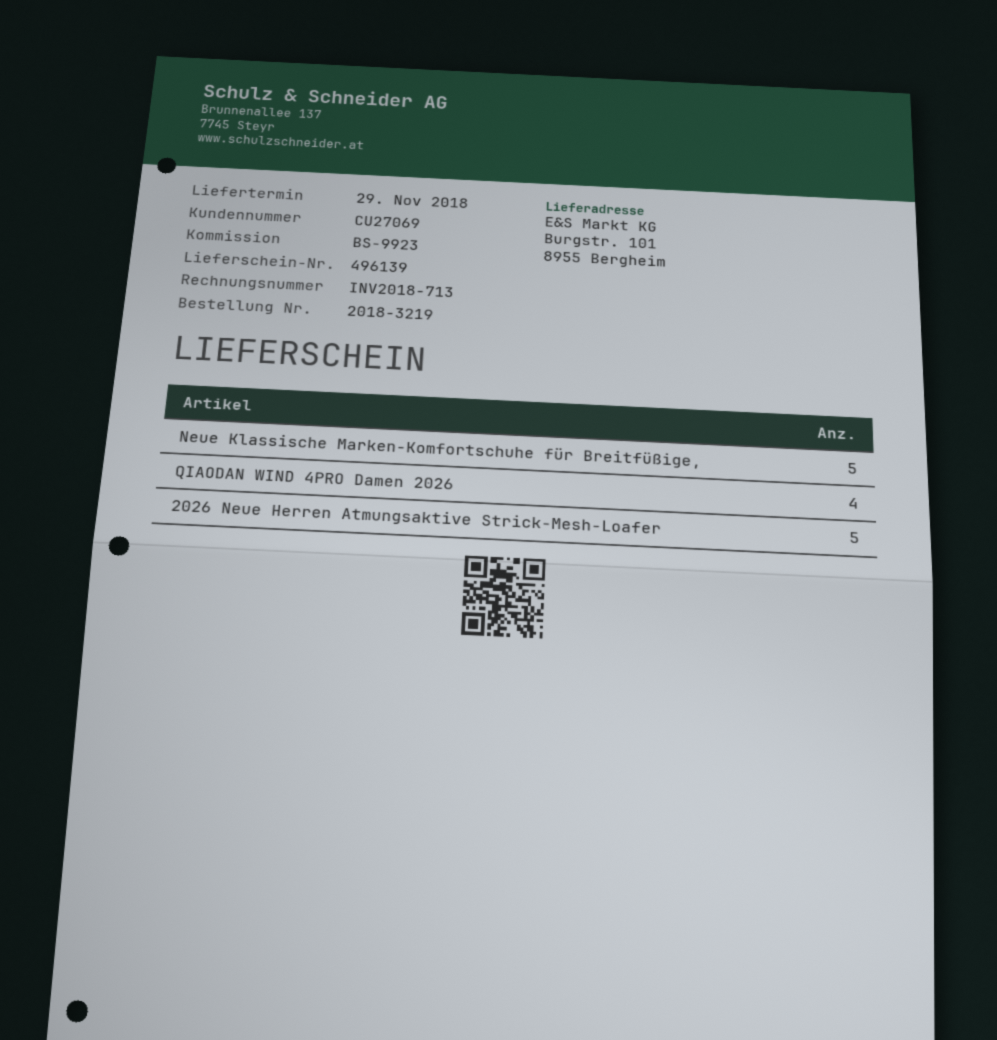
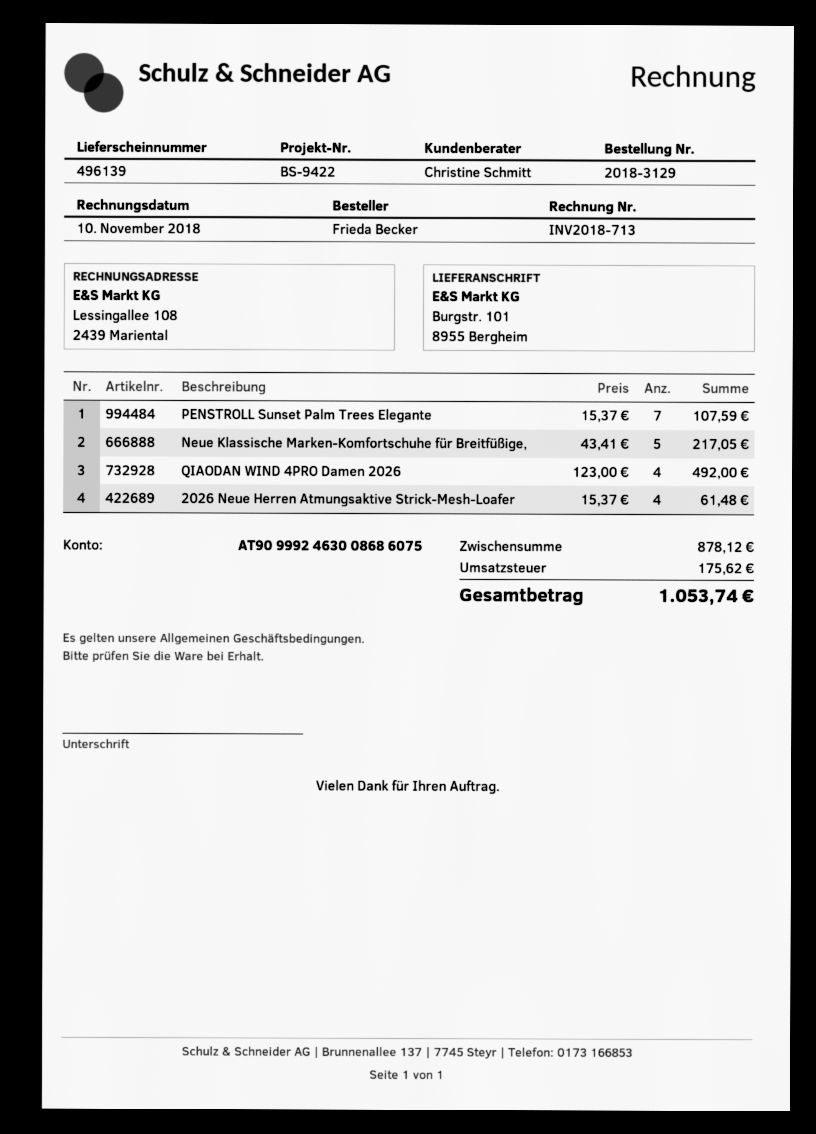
order number: 2018-3219 -> 2018-3129
reference: BS-9923 -> BS-9422
2026 Neue Herren Atmungsaktive Strick-Mesh-Loafer: 5 -> 4
PENSTROLL Sunset Palm Trees Elegante: none -> 7

